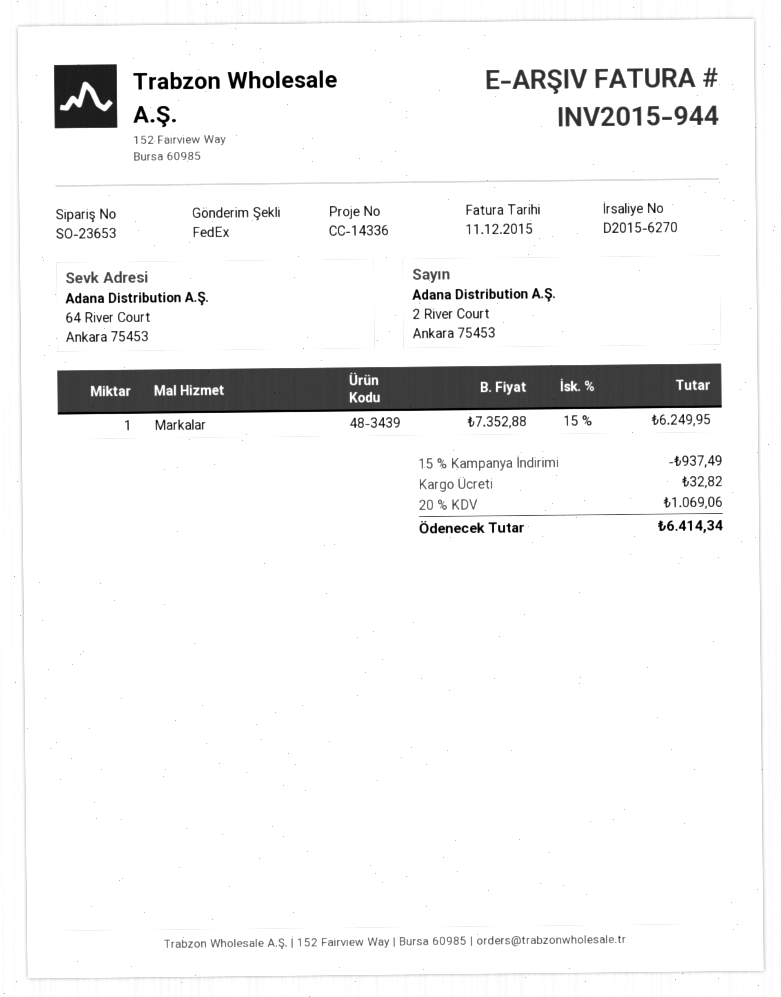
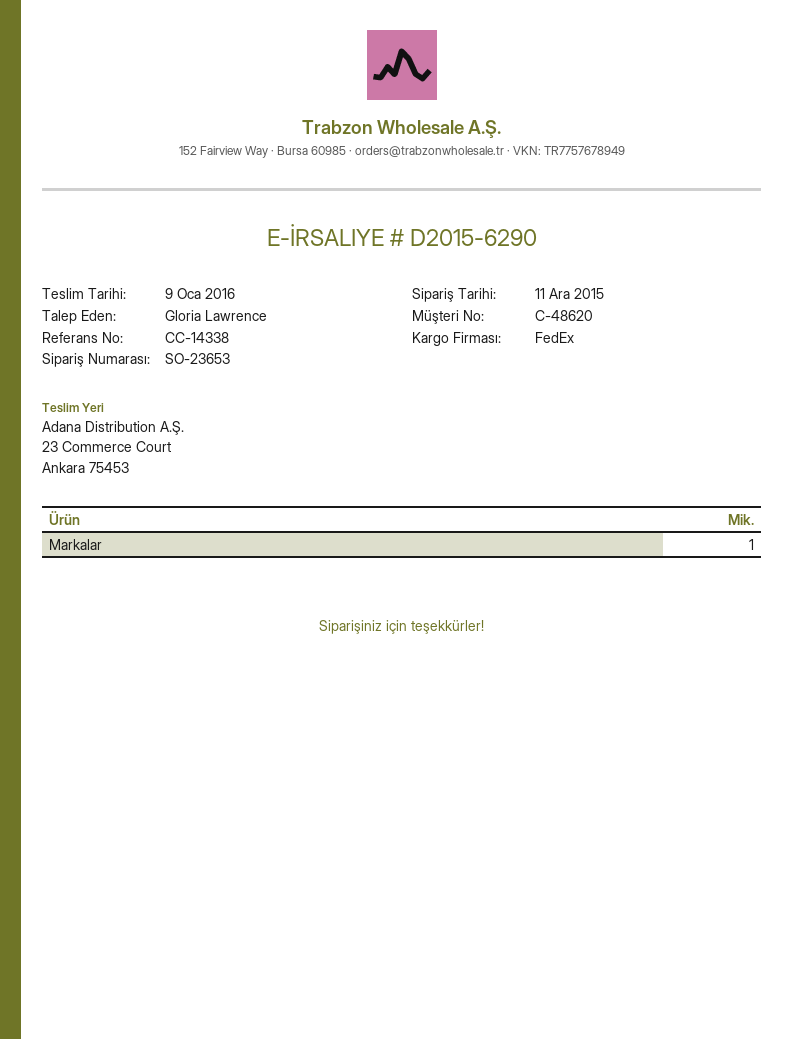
delivery note number: D2015-6270 -> D2015-6290
reference: CC-14336 -> CC-14338
ship to: 64 River Court, Ankara 75453 -> 23 Commerce Court, Ankara 75453

